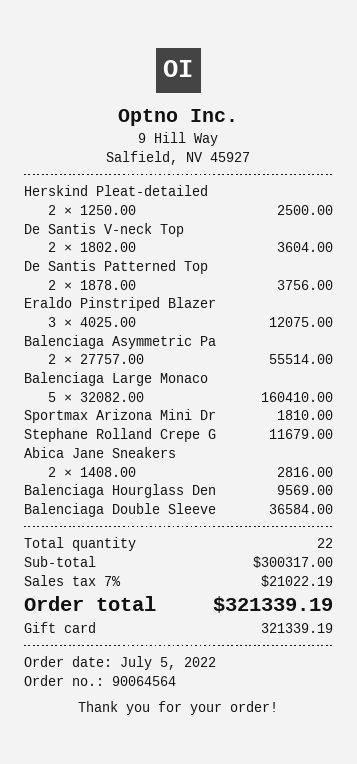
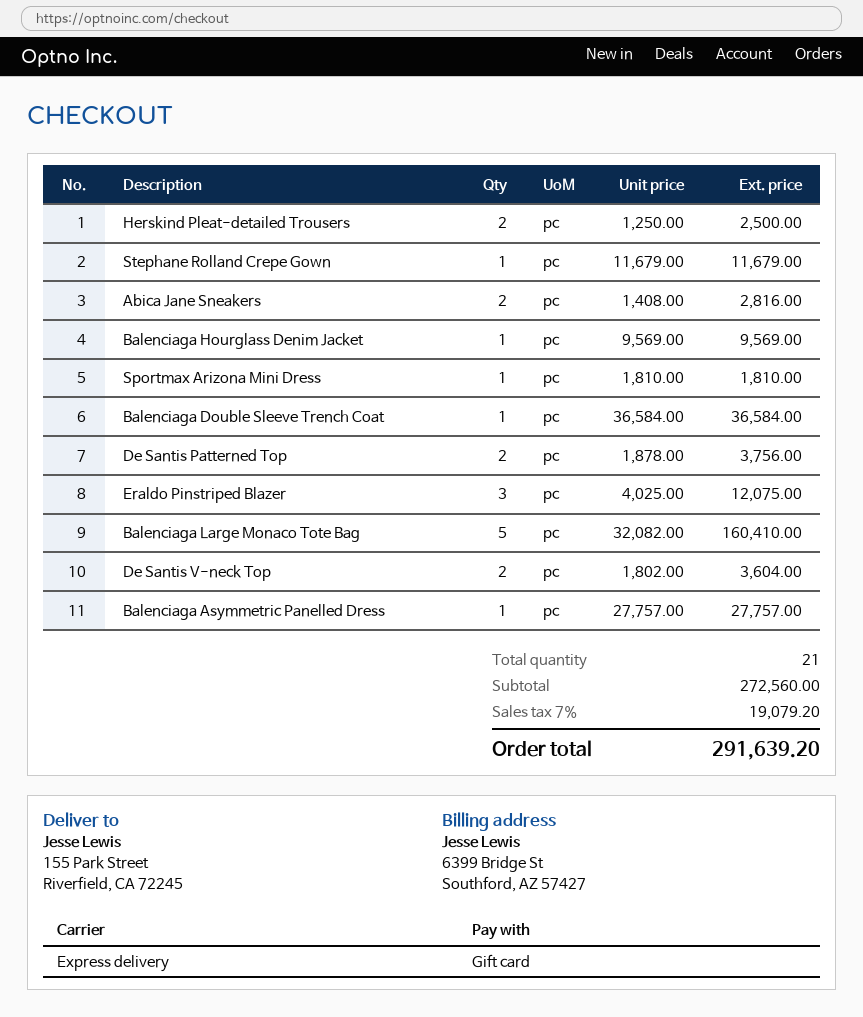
Balenciaga Asymmetric Pa: 2 x 27757.00 = 55514.00 -> 1 x 27757.00 = 27757.00
total quantity: 22 -> 21
subtotal: 300317.00 -> 272560.00
tax: 7% = 21022.19 -> 7% = 19079.20
total: 321339.19 -> 291639.20

